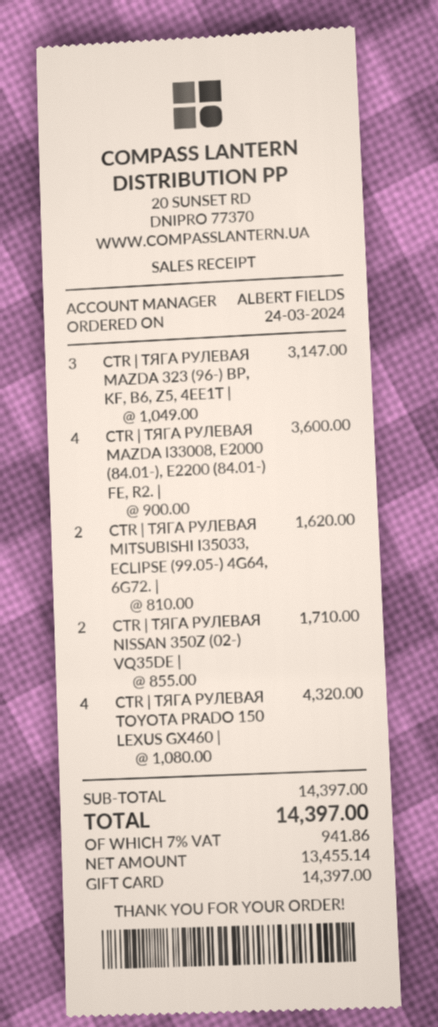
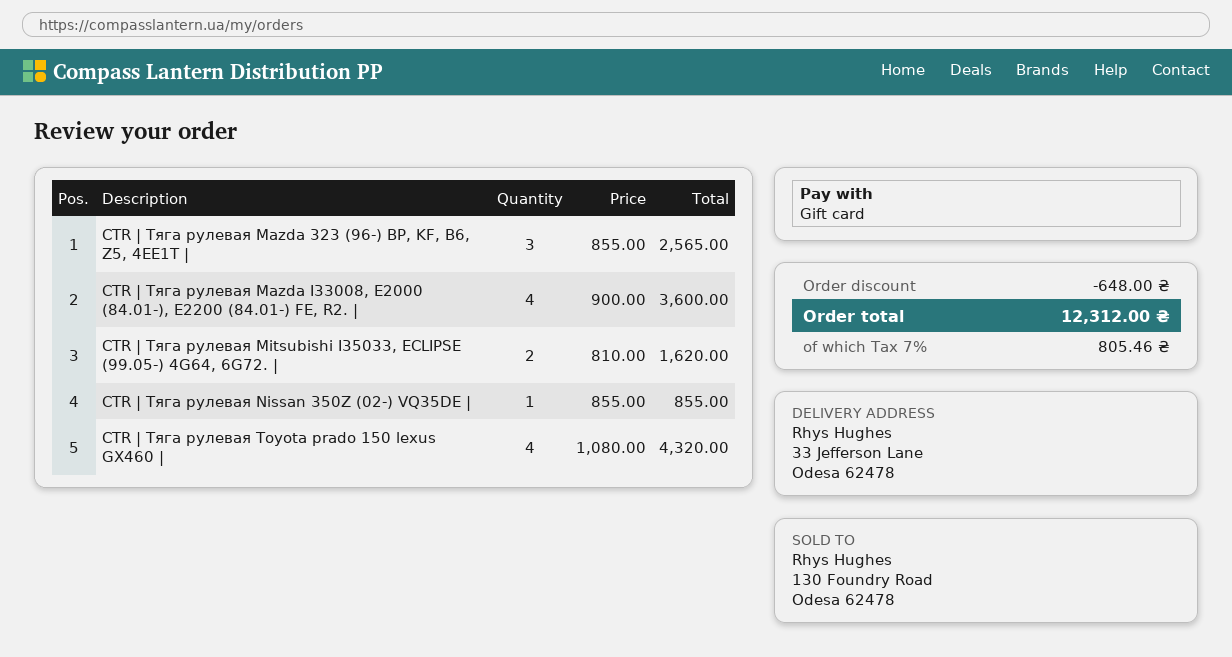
CTR | ТЯГА РУЛЕВАЯ MAZDA 323 (96-) BP, KF, B6, Z5, 4EE1T |: 3 x 1049.00 = 3147.00 -> 3 x 855.00 = 2565.00
CTR | ТЯГА РУЛЕВАЯ NISSAN 350Z (02-) VQ35DE |: 2 x 855.00 = 1710.00 -> 1 x 855.00 = 855.00
discount: none -> 648.00
tax: 7% = 941.86 -> 7% = 805.46
total: 14397.00 -> 12312.00

